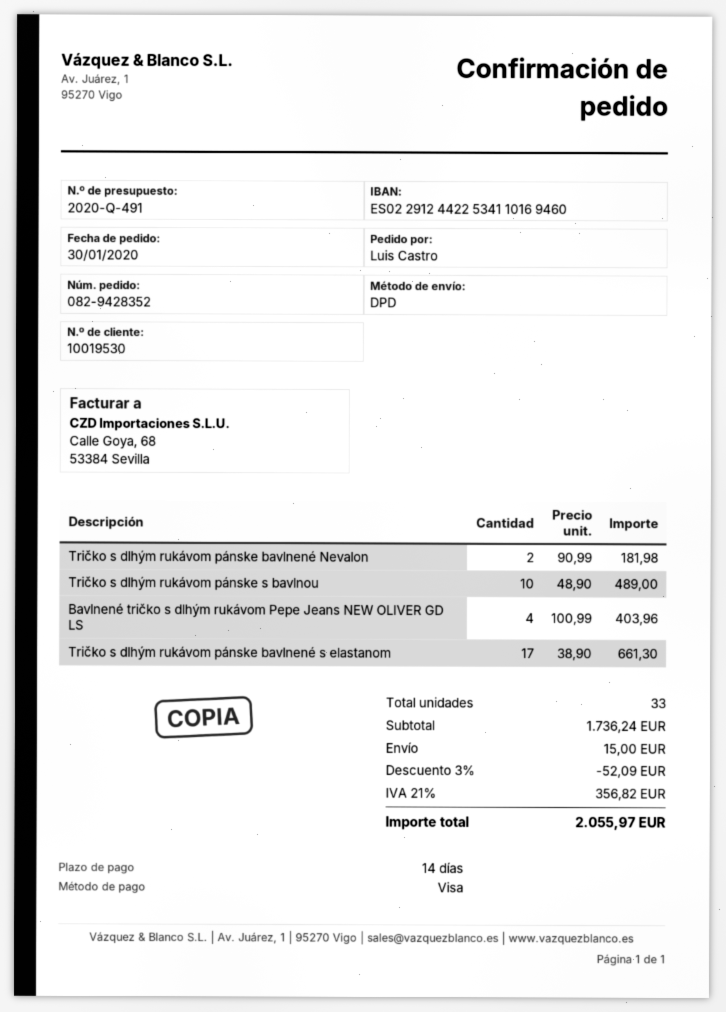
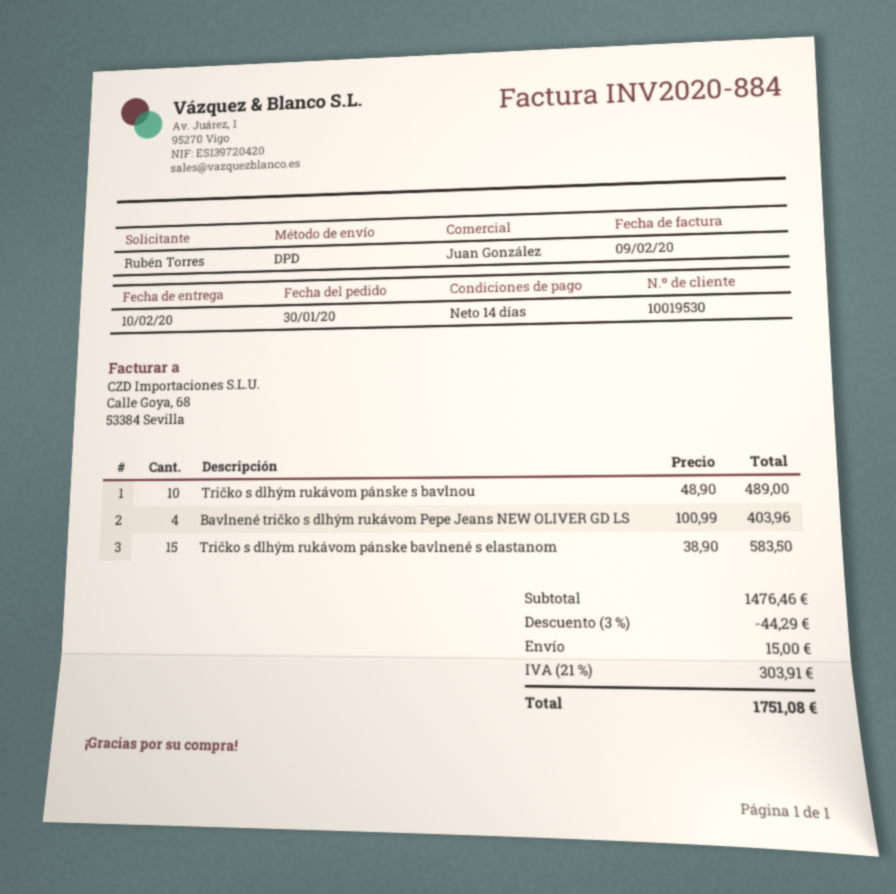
ordered by: Luis Castro -> Rubén Torres
Tričko s dlhým rukávom pánske bavlnené Nevalon: 2 x 90.99 = 181.98 -> none
Tričko s dlhým rukávom pánske bavlnené s elastanom: 17 x 38.90 = 661.30 -> 15 x 38.90 = 583.50
subtotal: 1736.24 -> 1476.46
discount: 3% = 52.09 -> 3% = 44.29
tax: 21% = 356.82 -> 21% = 303.91
total: 2055.97 -> 1751.08

